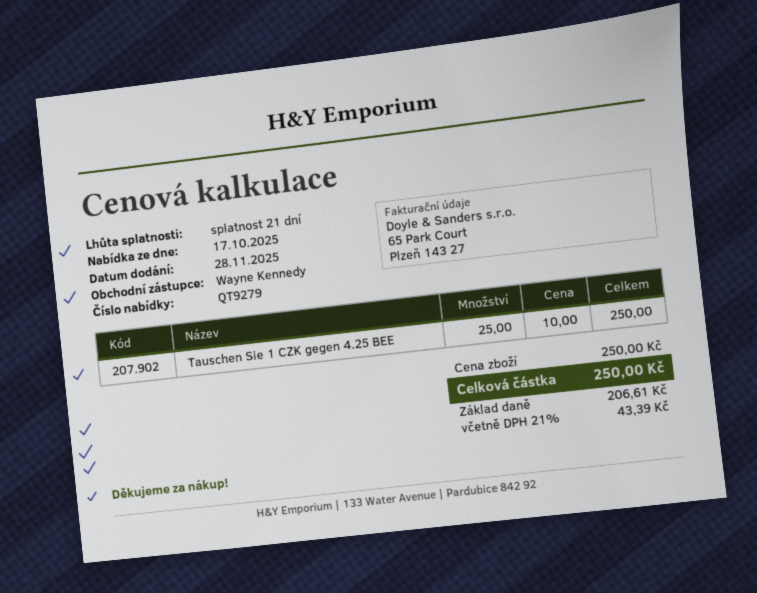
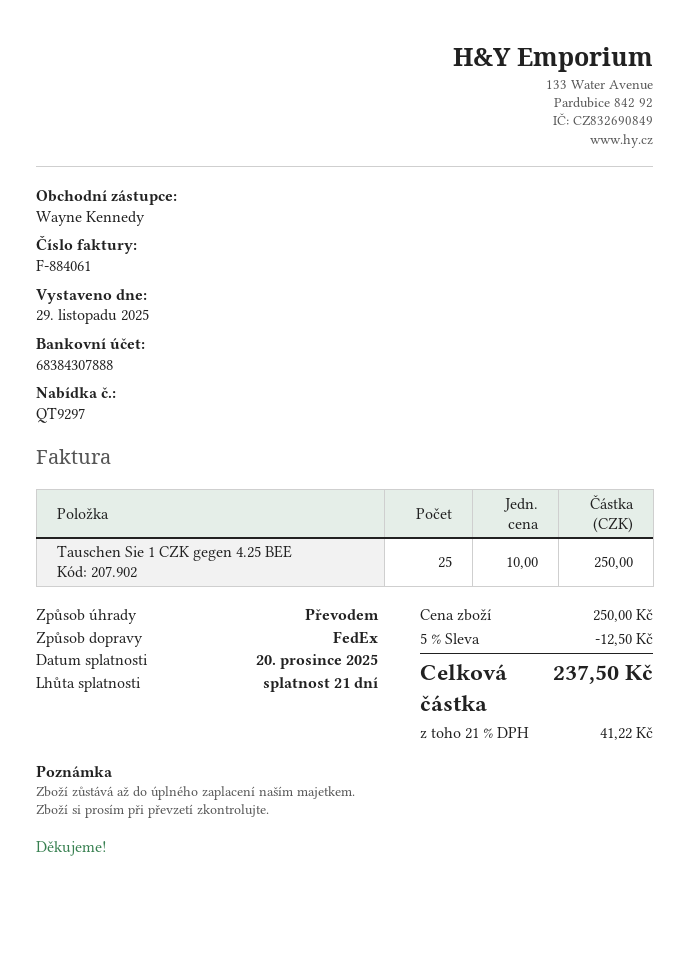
quote number: QT9279 -> QT9297
discount: none -> 5% = 12.50
tax: 21% = 43.39 -> 21% = 41.22
total: 250.00 -> 237.50

